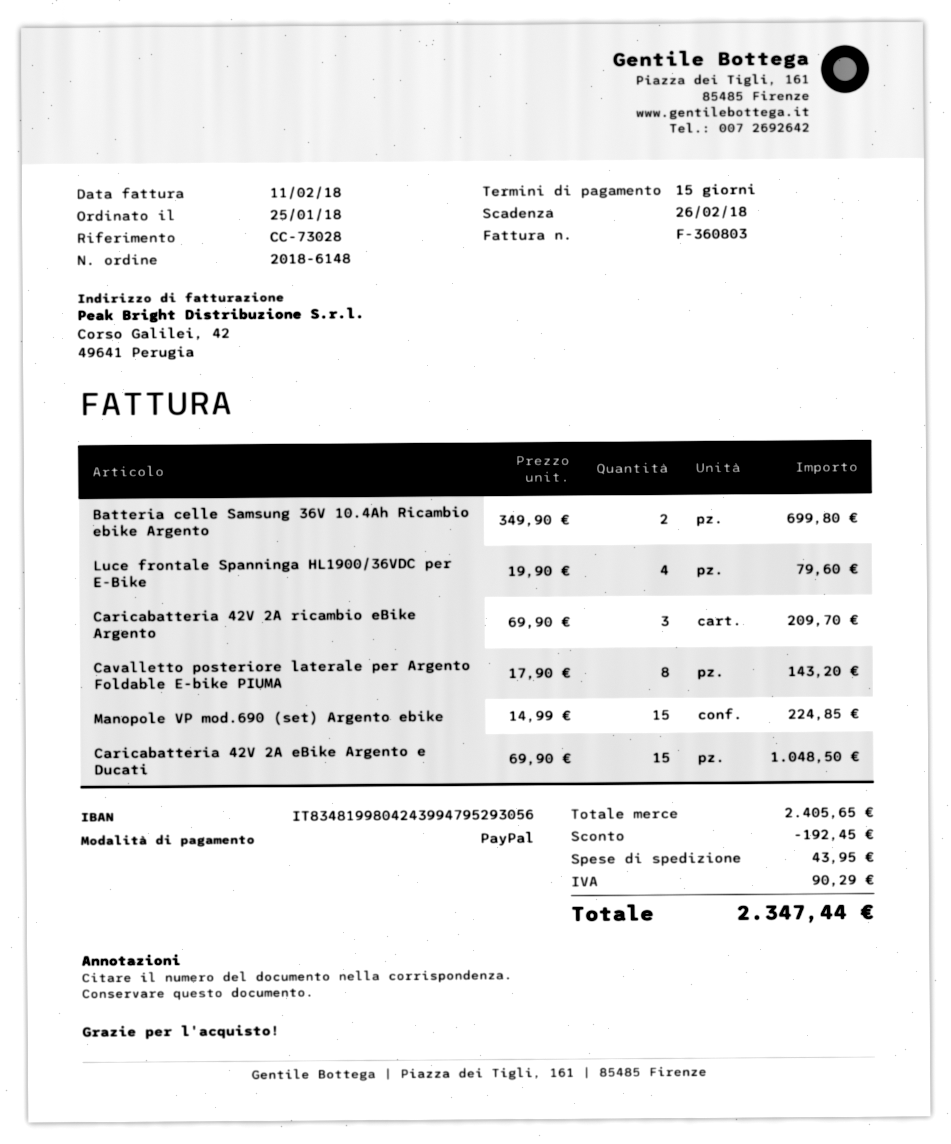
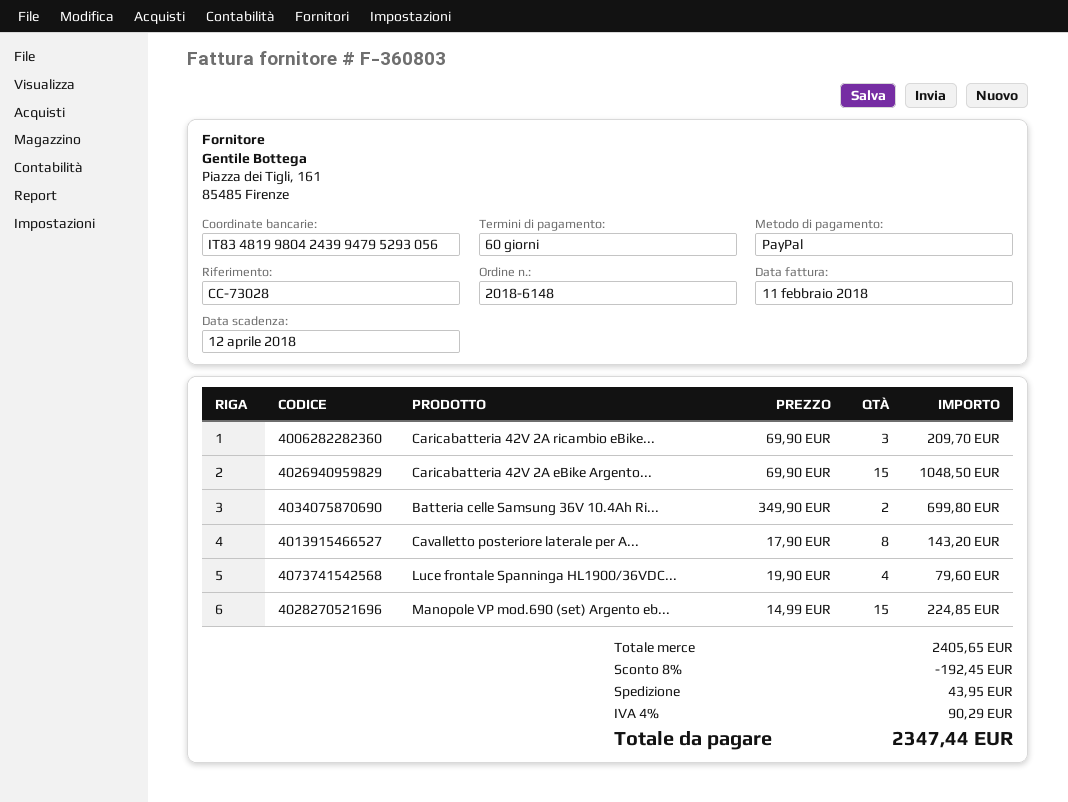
payment terms: 15 days -> 60 days
due date: 2018-02-26 -> 2018-04-12

